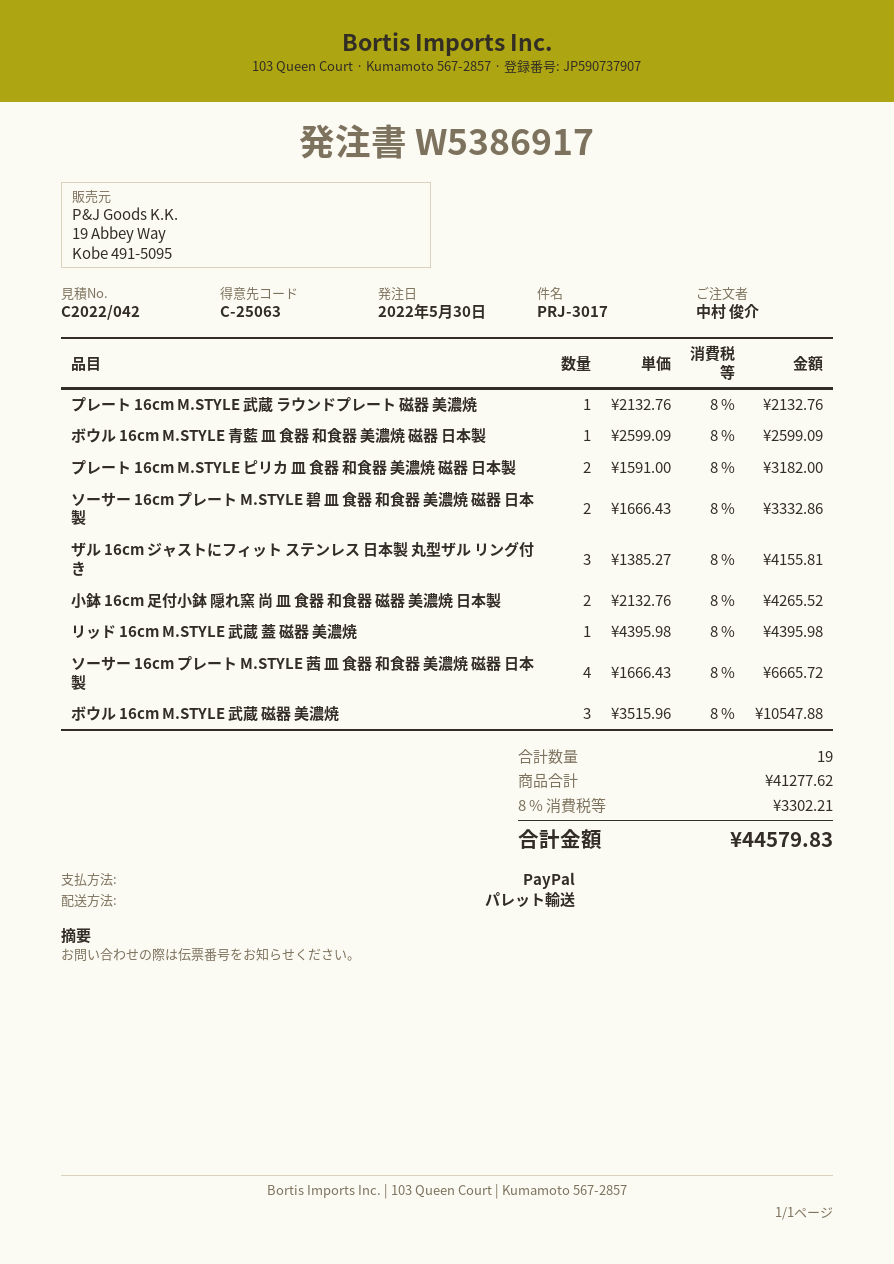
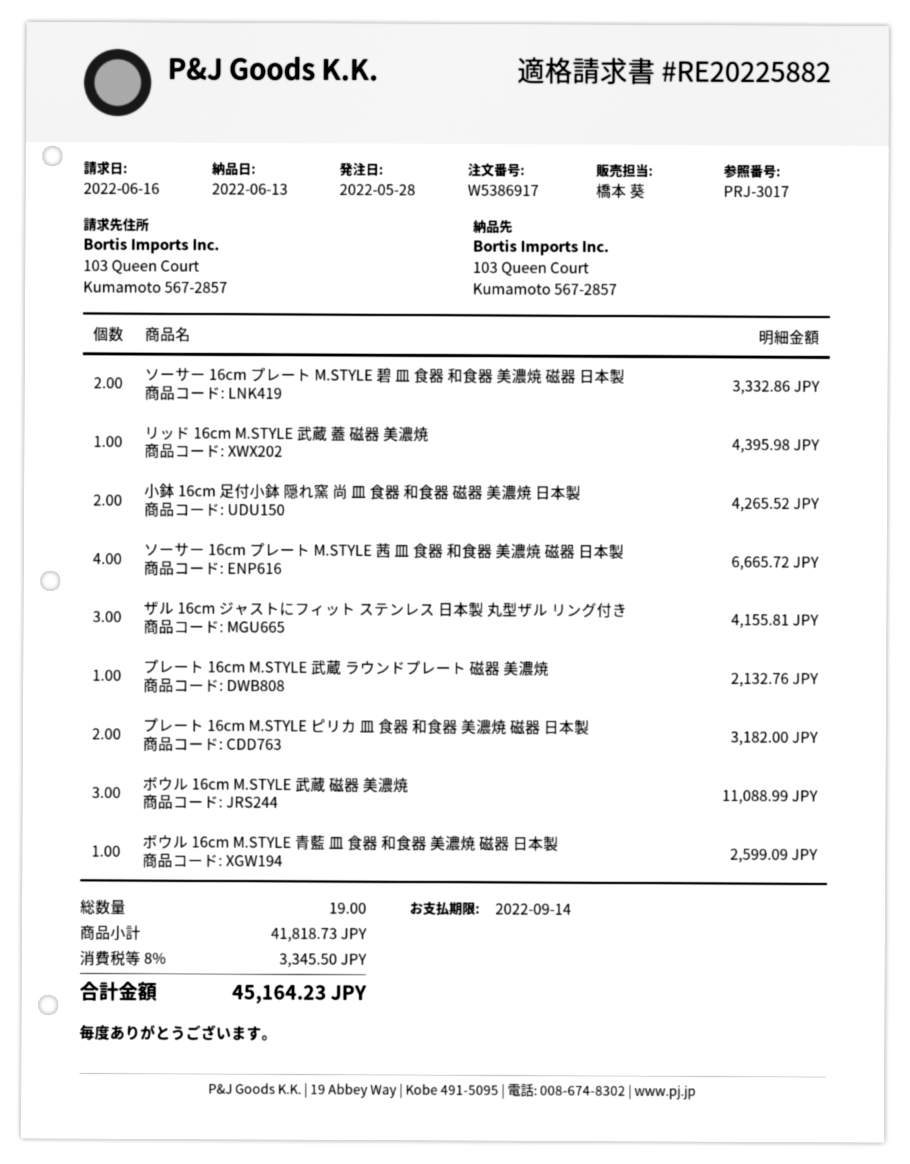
order date: 2022-05-30 -> 2022-05-28
ボウル 16cm M.STYLE 武蔵 磁器 美濃焼: 3 for 10547.88 -> 3 for 11088.99
subtotal: 41277.62 -> 41818.73
tax: 8% = 3302.21 -> 8% = 3345.50
total: 44579.83 -> 45164.23

